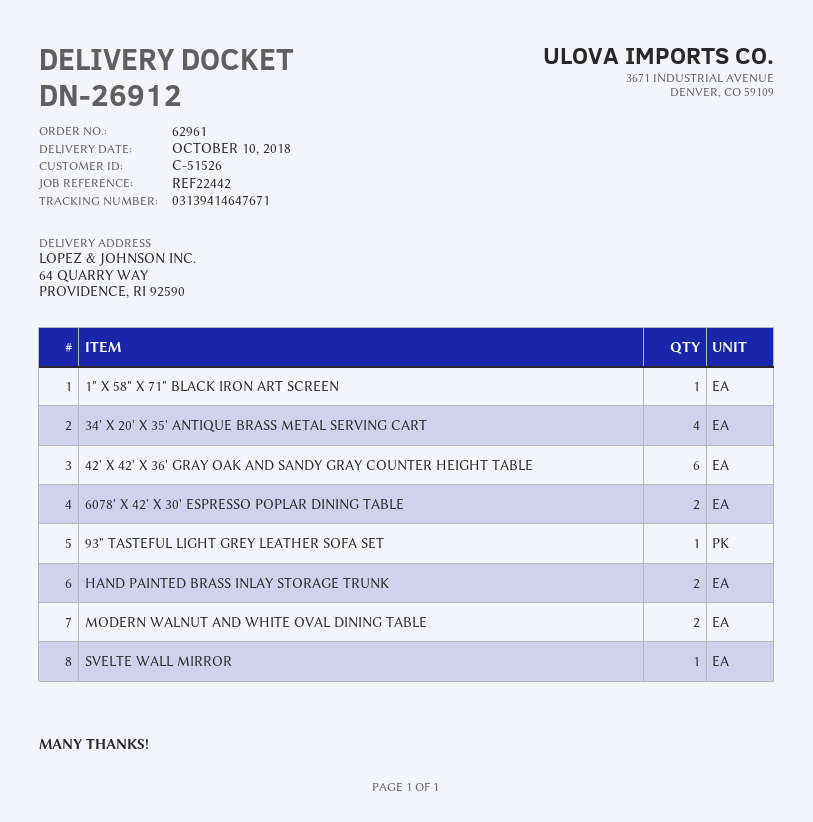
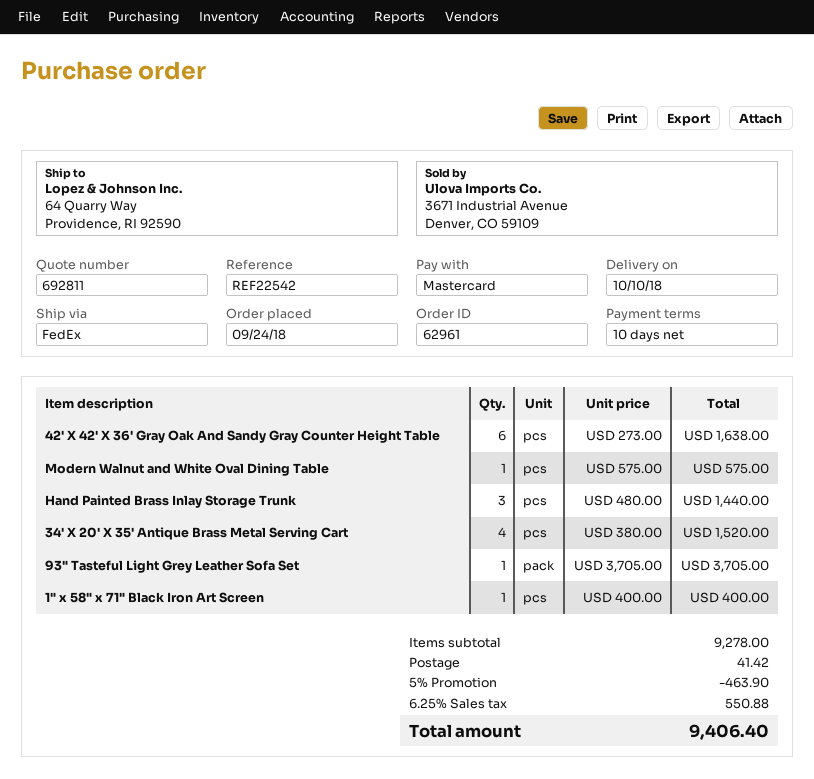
reference: REF22442 -> REF22542
6078' X 42' X 30' ESPRESSO POPLAR DINING TABLE: 2 -> none
HAND PAINTED BRASS INLAY STORAGE TRUNK: 2 -> 3
MODERN WALNUT AND WHITE OVAL DINING TABLE: 2 -> 1
SVELTE WALL MIRROR: 1 -> none

